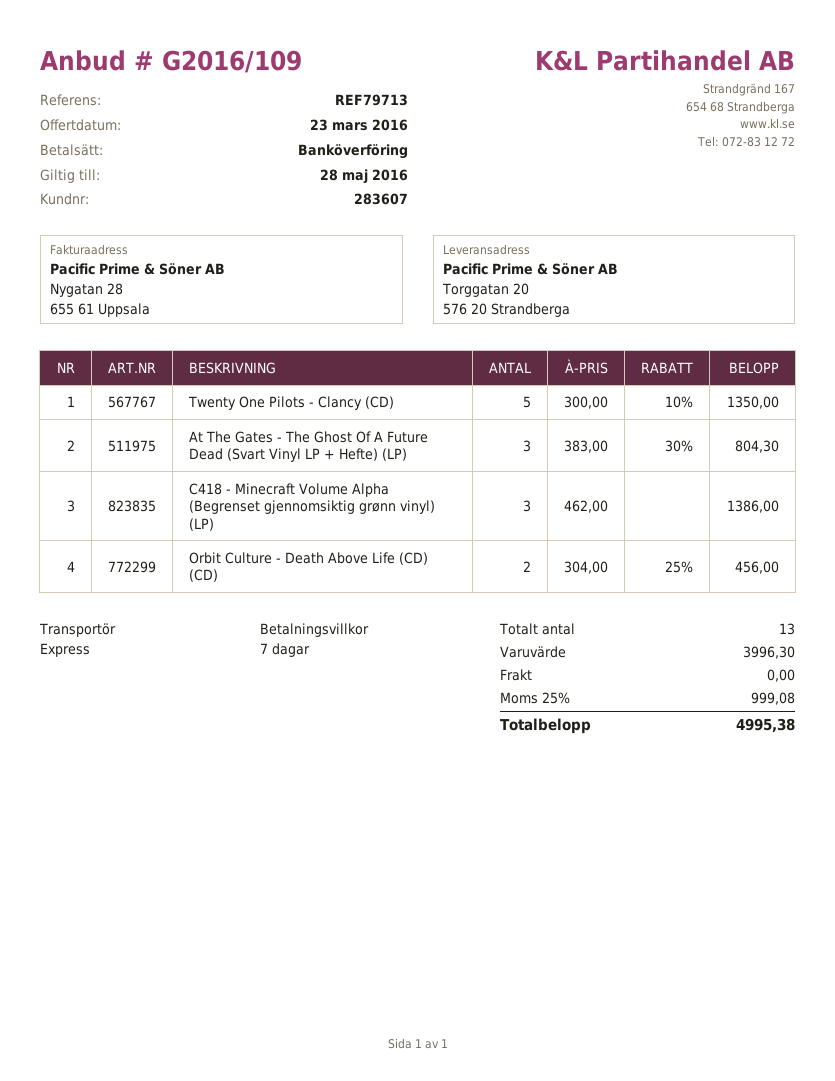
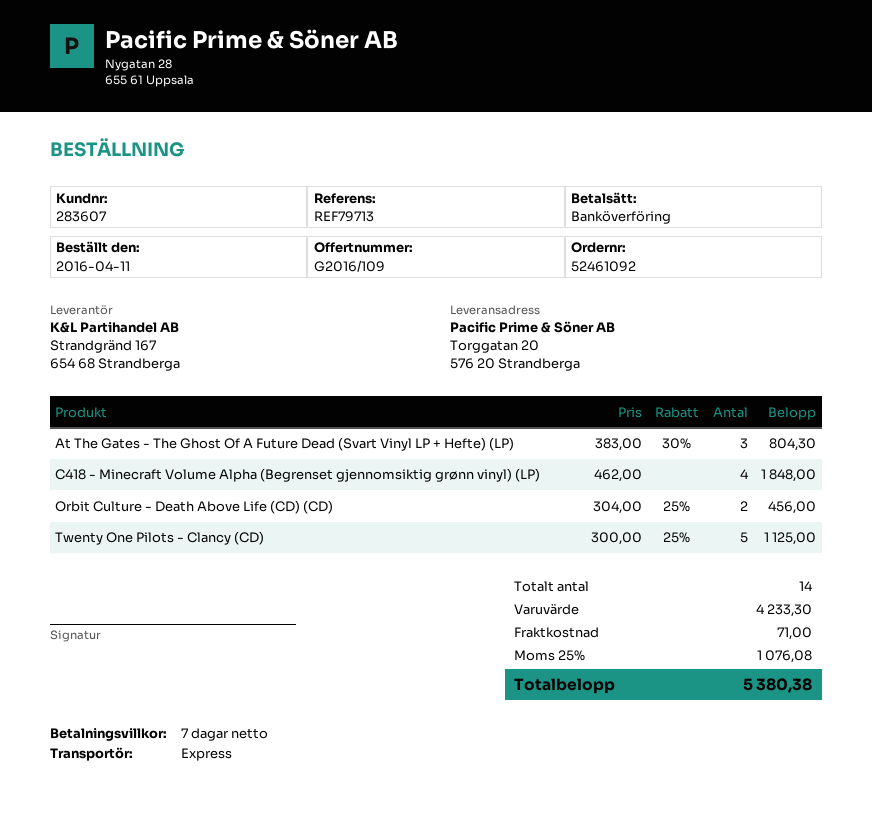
Twenty One Pilots - Clancy (CD): 5 x 300.00 - 10% = 1350.00 -> 5 x 300.00 - 25% = 1125.00
C418 - Minecraft Volume Alpha (Begrenset gjennomsiktig grønn vinyl) (LP): 3 x 462.00 = 1386.00 -> 4 x 462.00 = 1848.00
total quantity: 13 -> 14
subtotal: 3996.30 -> 4233.30
shipping: 0.00 -> 71.00
tax: 25% = 999.08 -> 25% = 1076.08
total: 4995.38 -> 5380.38

